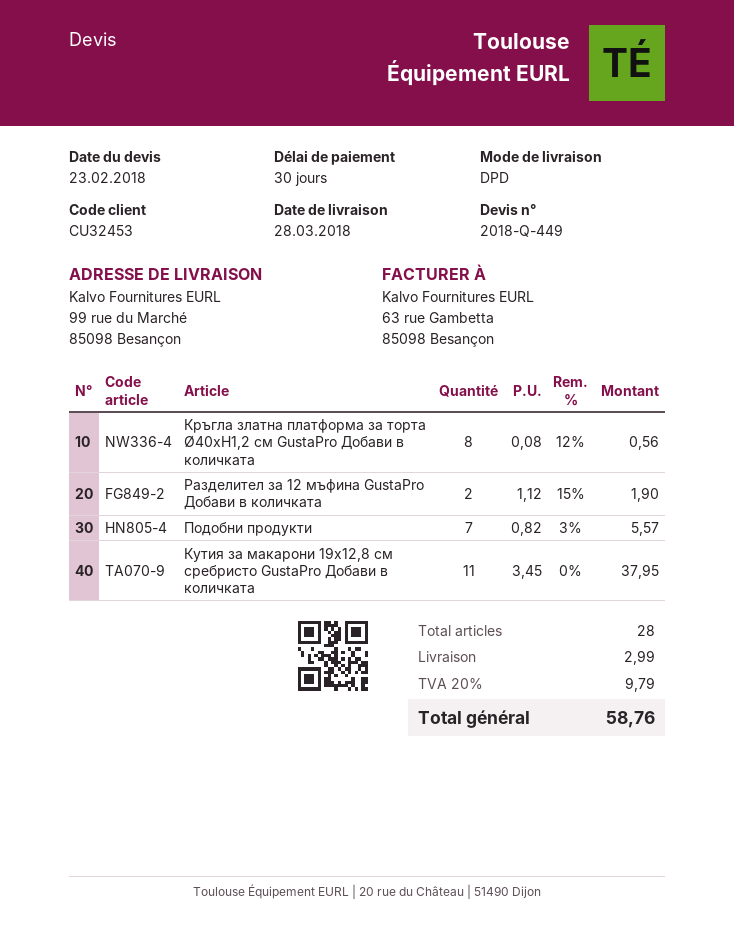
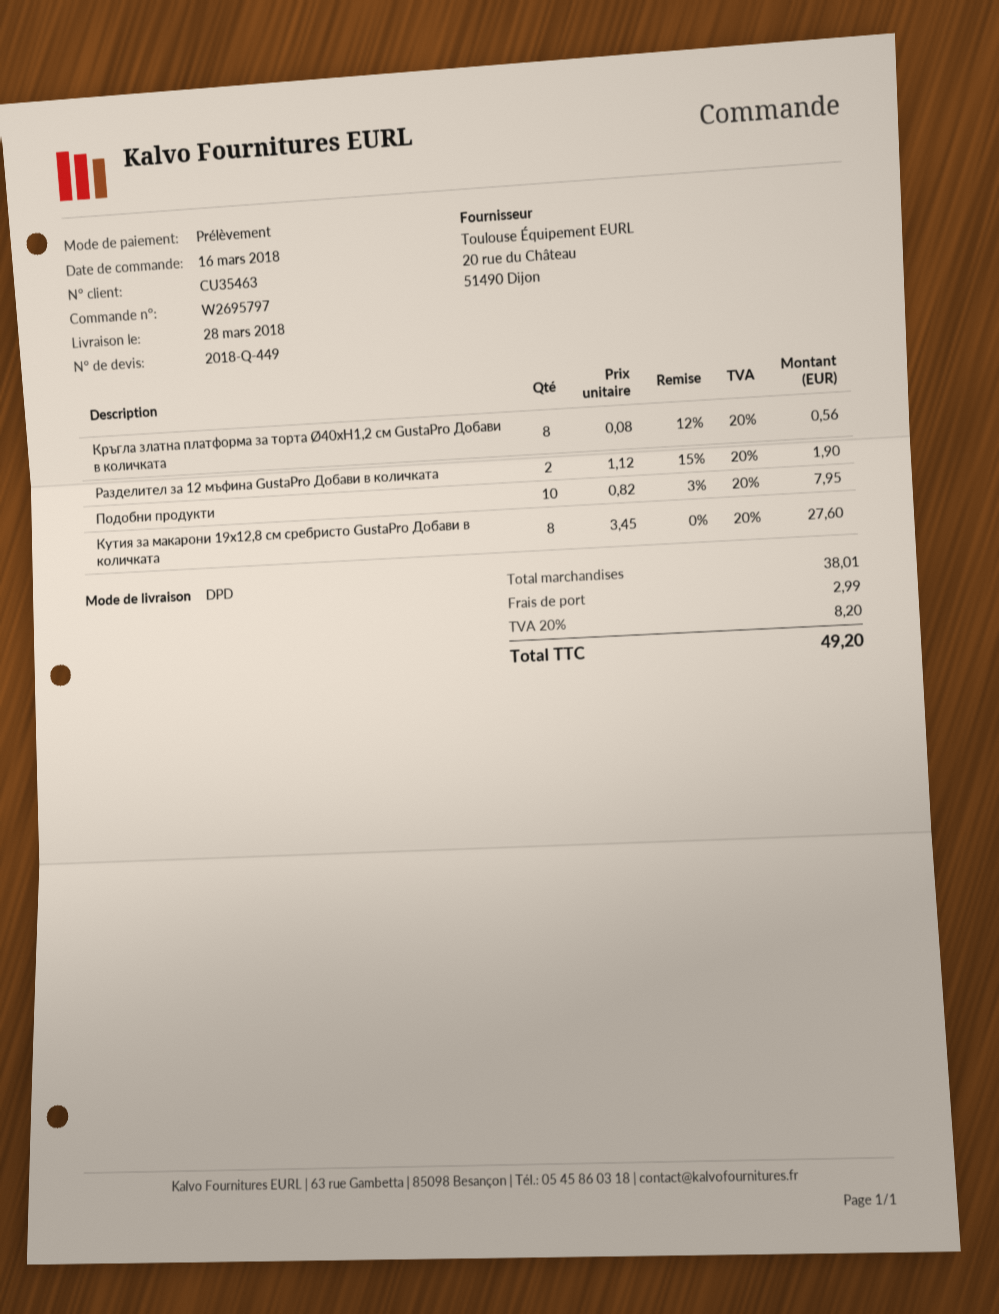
customer number: CU32453 -> CU35463
Подобни продукти: 7 x 0.82 - 3% = 5.57 -> 10 x 0.82 - 3% = 7.95
Кутия за макарони 19x12,8 см сребристо GustaPro Добави в количката: 11 x 3.45 = 37.95 -> 8 x 3.45 = 27.60
tax: 20% = 9.79 -> 20% = 8.20
total: 58.76 -> 49.20

